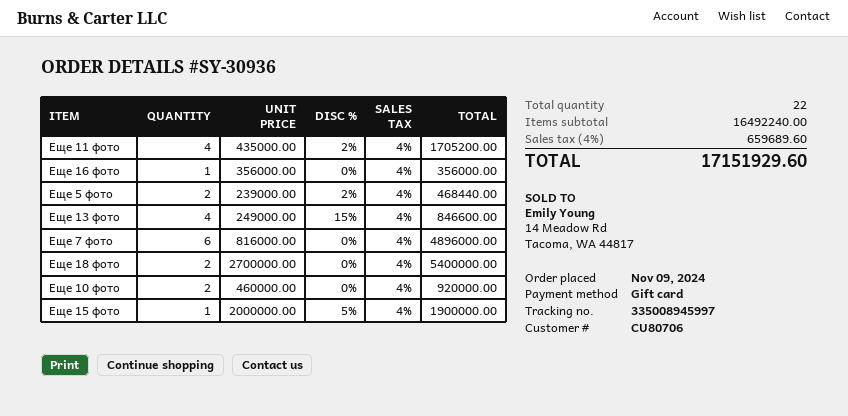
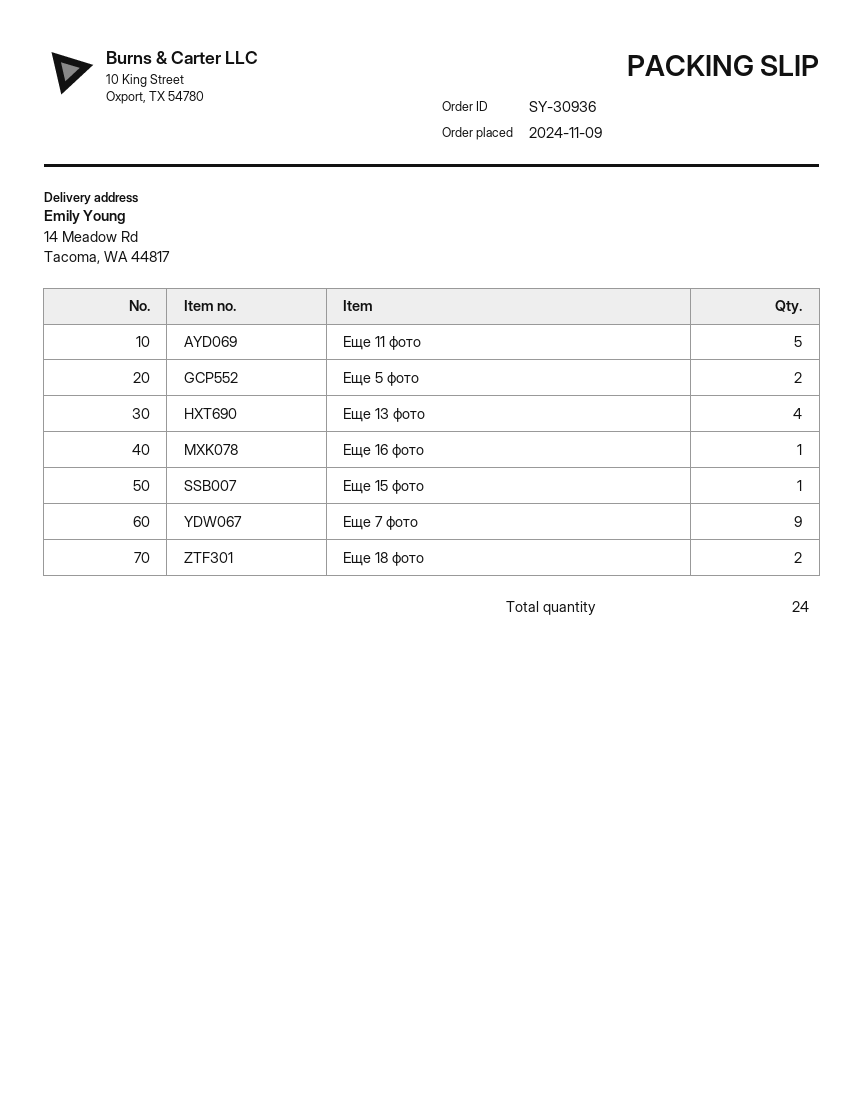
Еще 11 фото: 4 -> 5
Еще 7 фото: 6 -> 9
Еще 10 фото: 2 -> none
total quantity: 22 -> 24

